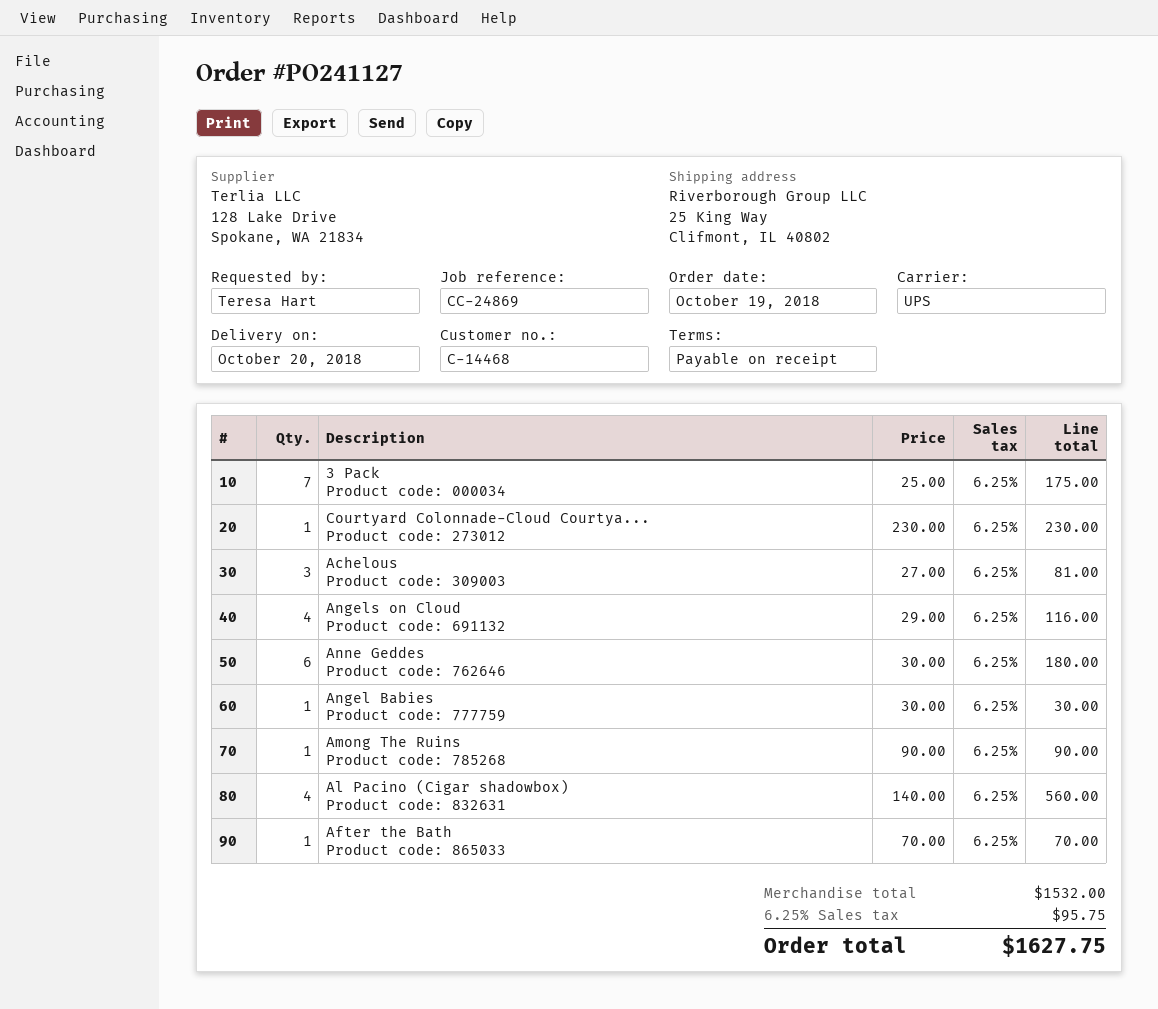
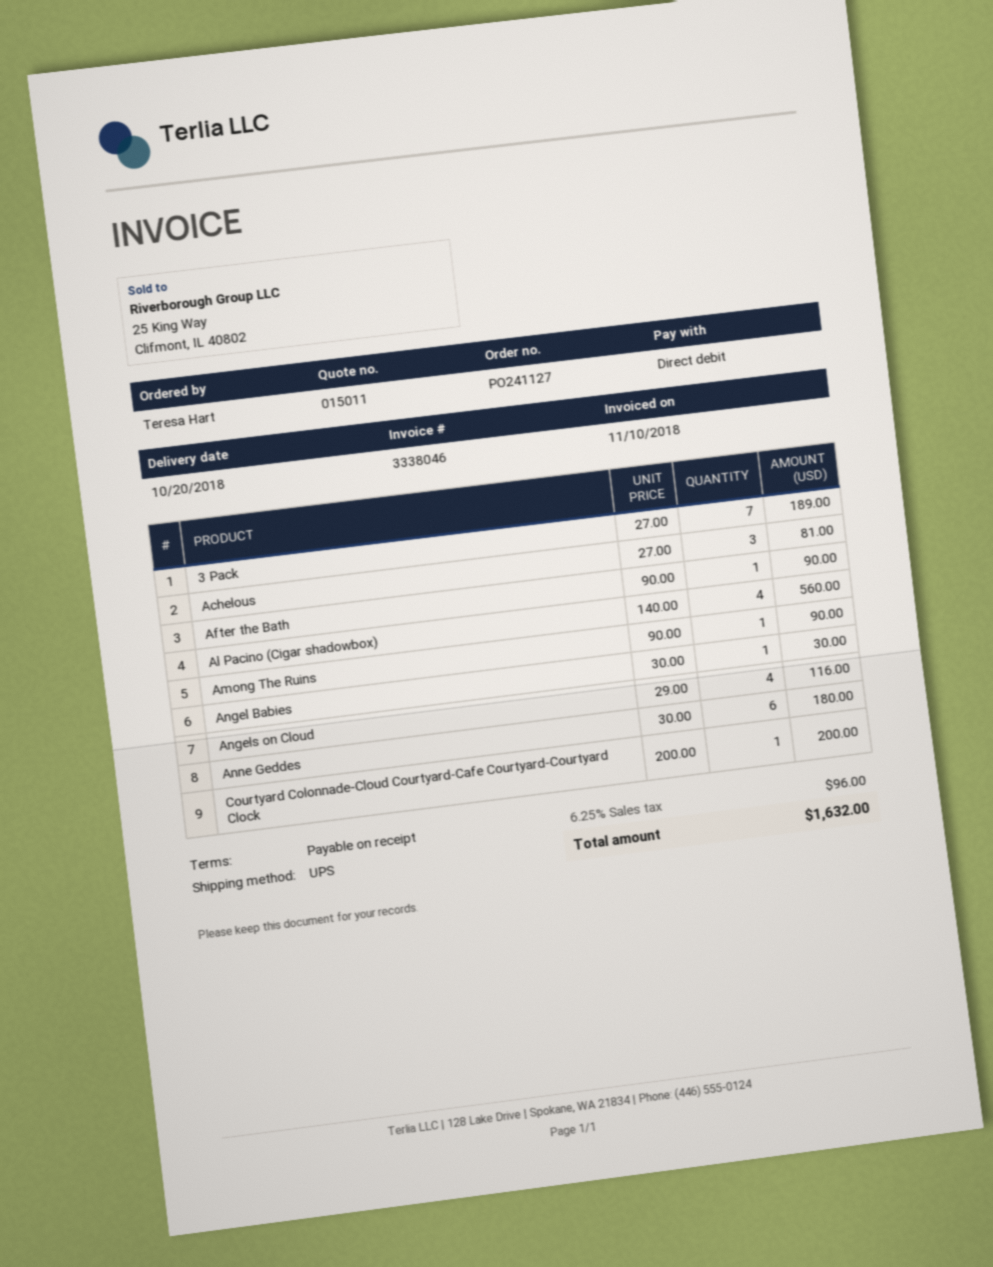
3 Pack: 7 x 25.00 = 175.00 -> 7 x 27.00 = 189.00
Courtyard Colonnade-Cloud Courtya...: 1 x 230.00 = 230.00 -> 1 x 200.00 = 200.00
After the Bath: 1 x 70.00 = 70.00 -> 1 x 90.00 = 90.00
tax: 6.25% = 95.75 -> 6.25% = 96.00
total: 1627.75 -> 1632.00

